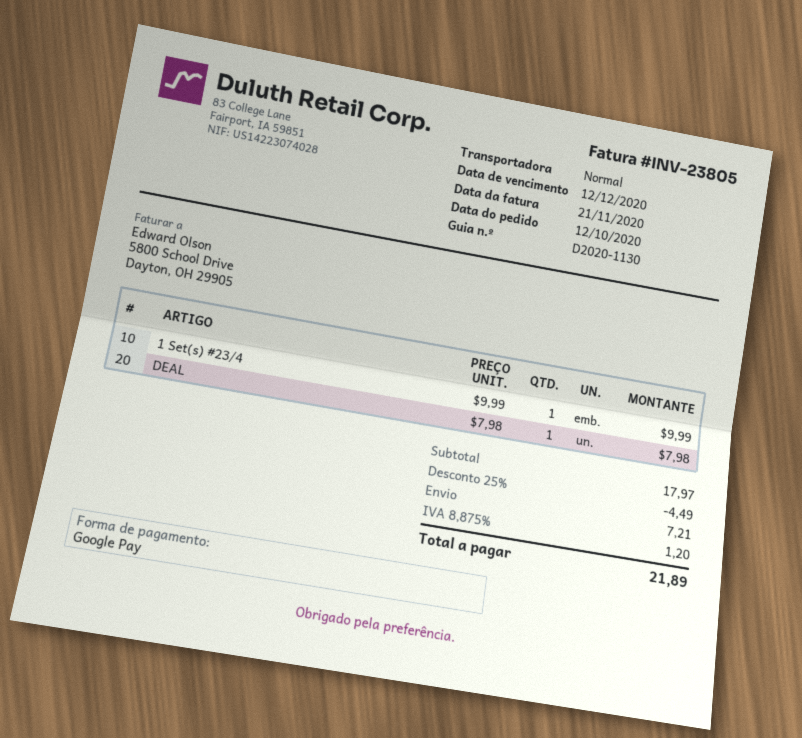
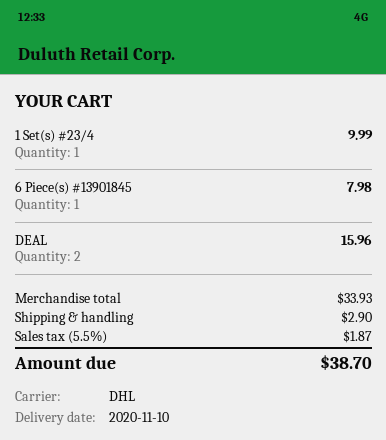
shipping method: standard -> DHL
DEAL: 1 for 7.98 -> 2 for 15.96
6 Piece(s) #13901845: none -> 1 for 7.98
subtotal: 17.97 -> 33.93
discount: 25% = 4.49 -> none
shipping: 7.21 -> 2.90
tax: 8.875% = 1.20 -> 5.5% = 1.87
total: 21.89 -> 38.70

